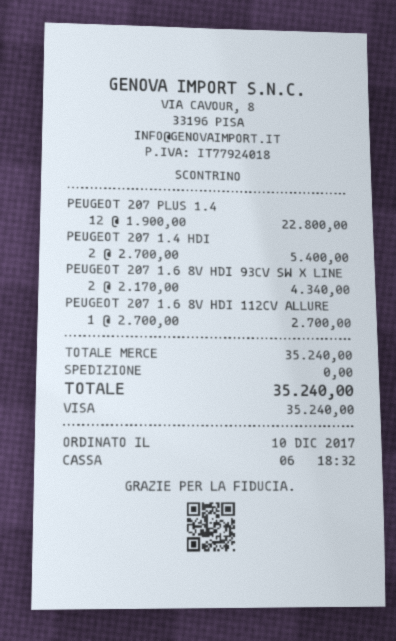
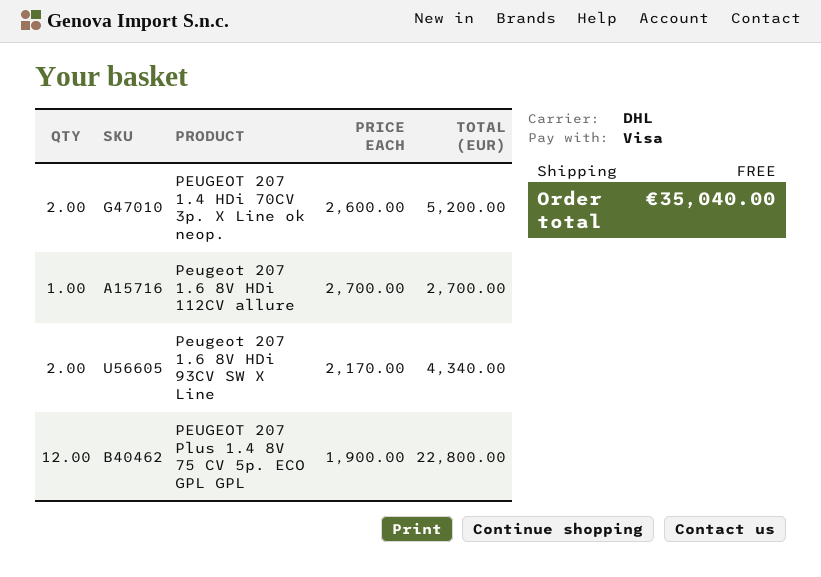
PEUGEOT 207 1.4 HDI: 2 x 2700.00 = 5400.00 -> 2 x 2600.00 = 5200.00
total: 35240.00 -> 35040.00

